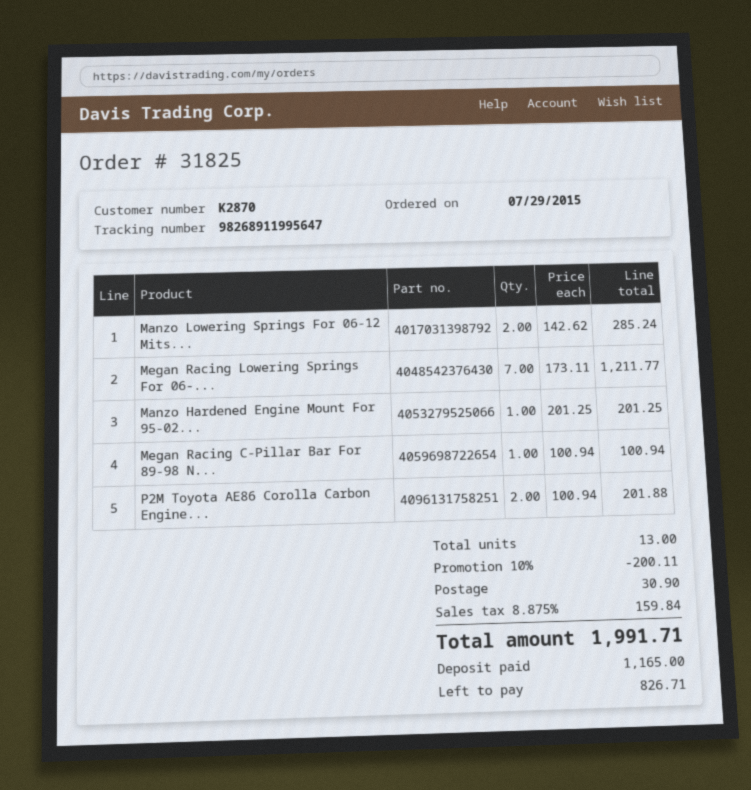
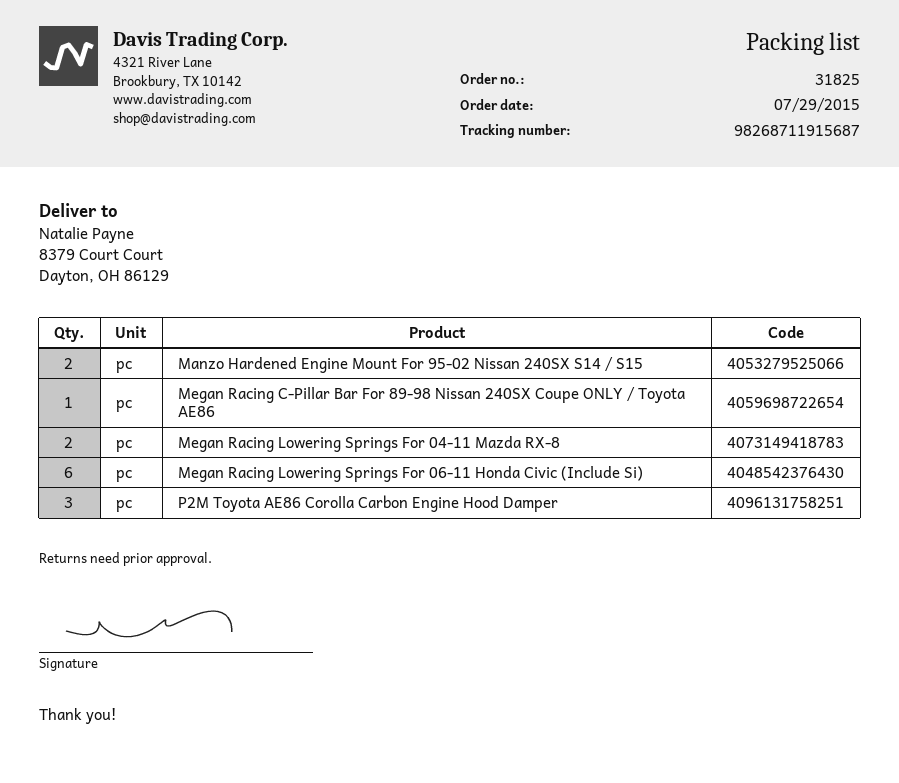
tracking number: 98268911995647 -> 98268711915687
Manzo Lowering Springs For 06-12 Mits...: 2 -> none
Megan Racing Lowering Springs For 06-...: 7 -> 6
Manzo Hardened Engine Mount For 95-02...: 1 -> 2
P2M Toyota AE86 Corolla Carbon Engine...: 2 -> 3
Megan Racing Lowering Springs For 04-11 Mazda RX-8: none -> 2

